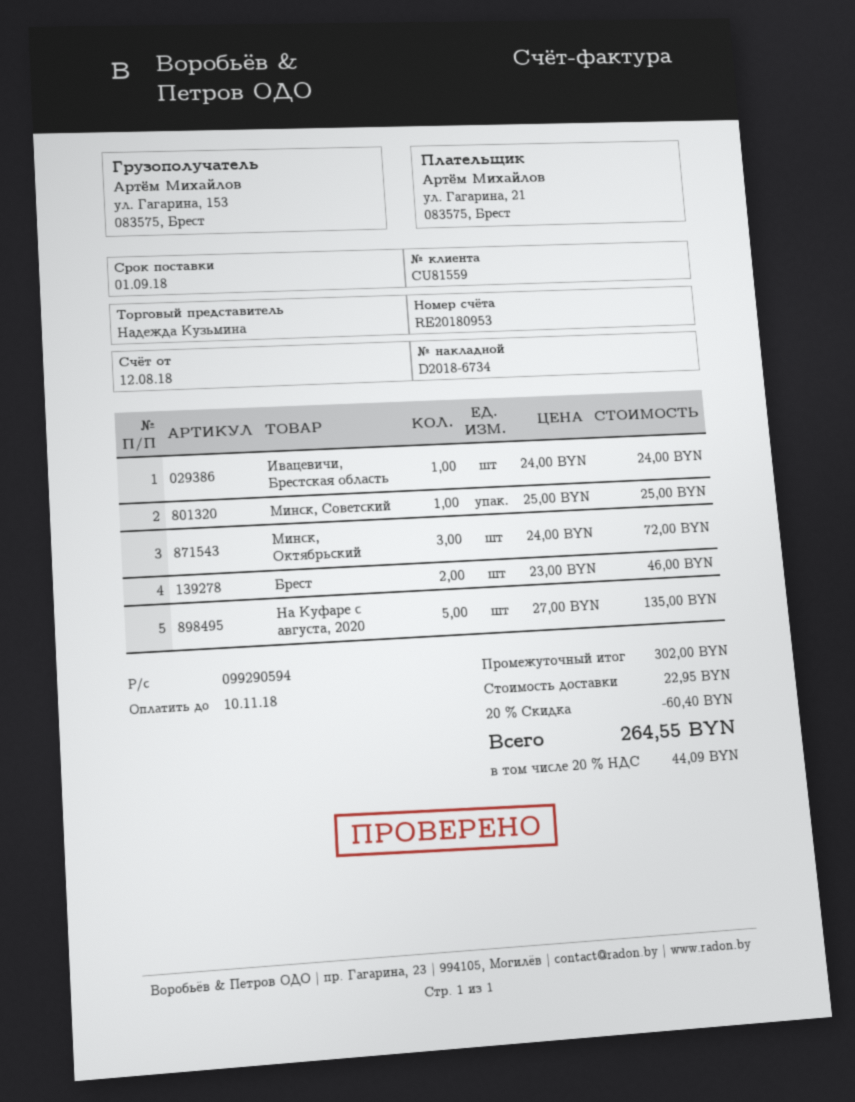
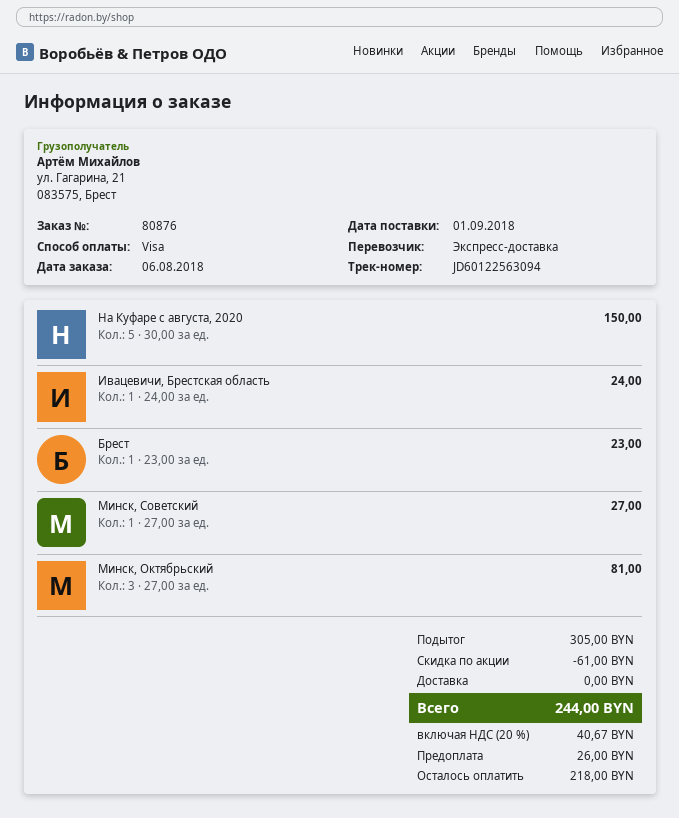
ship to: ул. Гагарина, 153, 083575, Брест -> ул. Гагарина, 21, 083575, Брест
Минск, Советский: 1 x 25.00 = 25.00 -> 1 x 27.00 = 27.00
Минск, Октябрьский: 3 x 24.00 = 72.00 -> 3 x 27.00 = 81.00
Брест: 2 x 23.00 = 46.00 -> 1 x 23.00 = 23.00
На Куфаре с августа, 2020: 5 x 27.00 = 135.00 -> 5 x 30.00 = 150.00
subtotal: 302.00 -> 305.00
discount: 60.40 -> 61.00
shipping: 22.95 -> 0.00
tax: 20% = 44.09 -> 20% = 40.67
total: 264.55 -> 244.00

